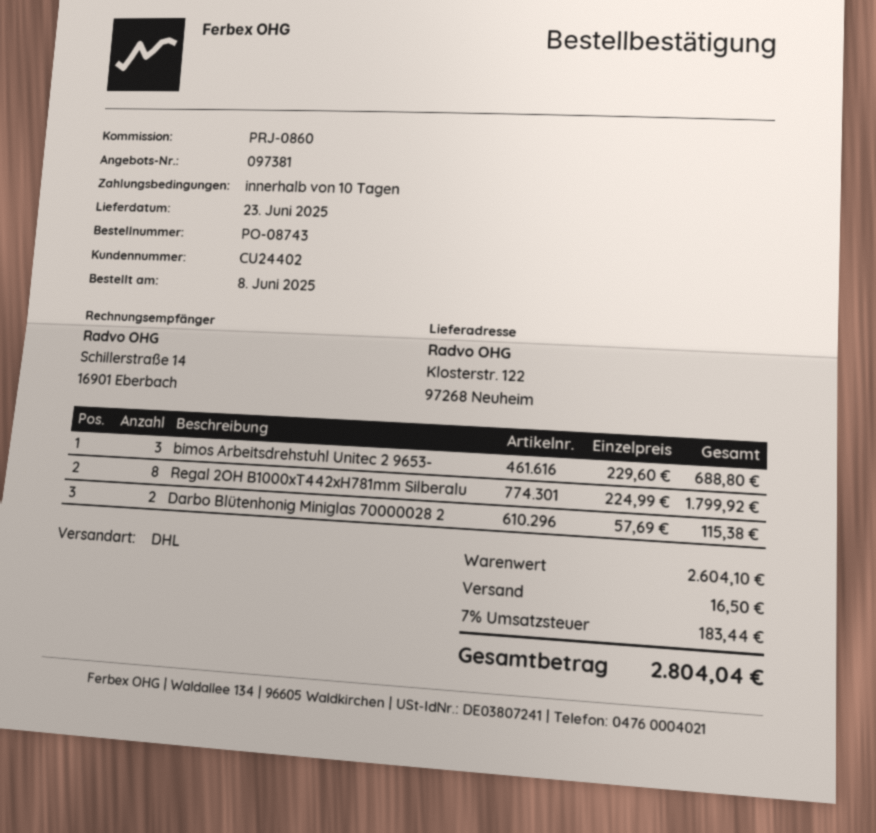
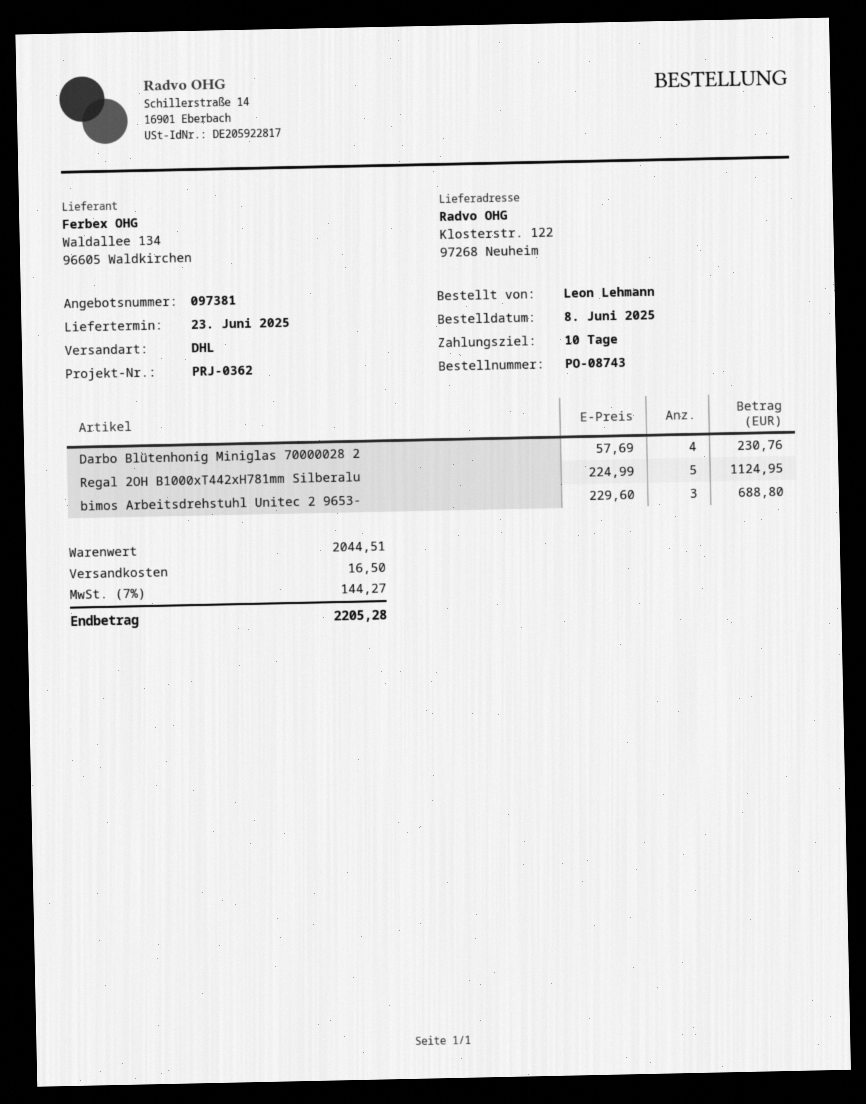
reference: PRJ-0860 -> PRJ-0362
Regal 2OH B1000xT442xH781mm Silberalu: 8 x 224.99 = 1799.92 -> 5 x 224.99 = 1124.95
Darbo Blütenhonig Miniglas 70000028 2: 2 x 57.69 = 115.38 -> 4 x 57.69 = 230.76
subtotal: 2604.10 -> 2044.51
tax: 7% = 183.44 -> 7% = 144.27
total: 2804.04 -> 2205.28

